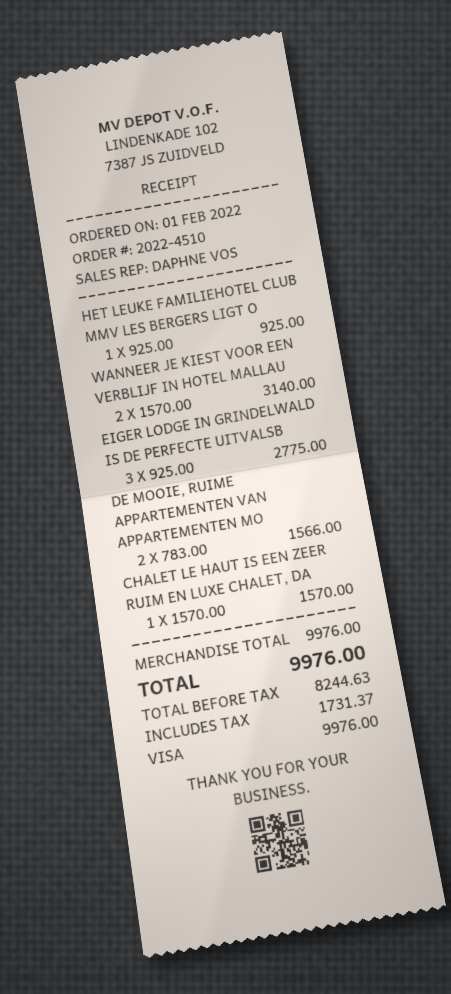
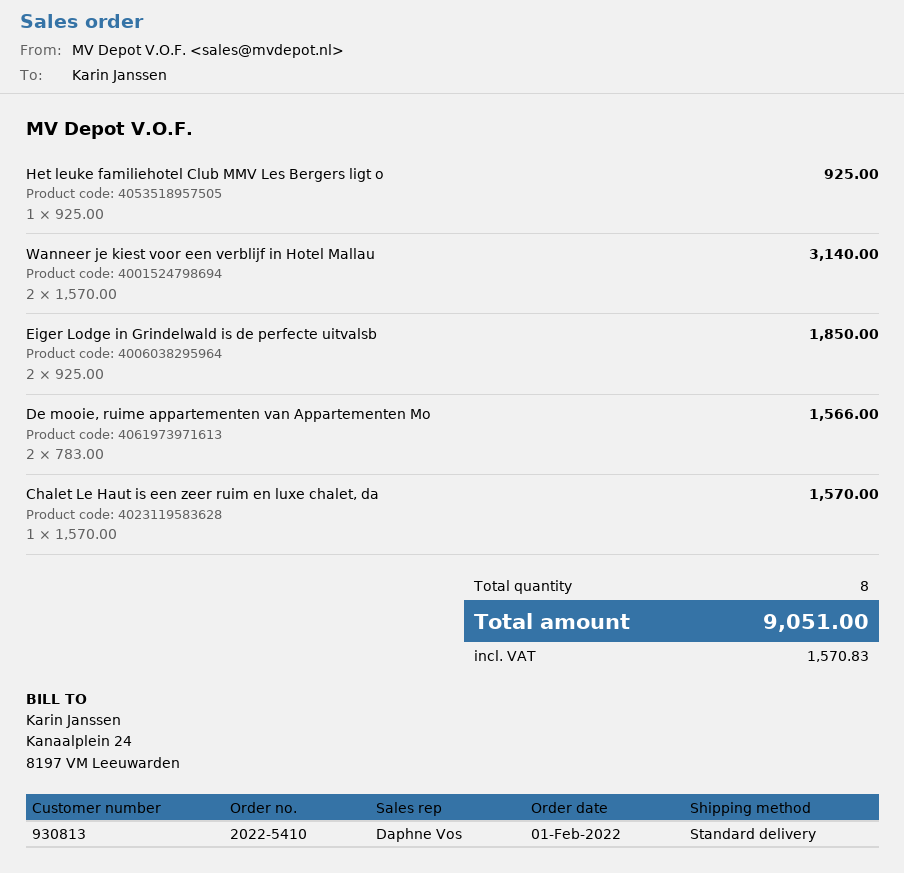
order number: 2022-4510 -> 2022-5410
EIGER LODGE IN GRINDELWALD IS DE PERFECTE UITVALSB: 3 x 925.00 = 2775.00 -> 2 x 925.00 = 1850.00
tax: 1731.37 -> 1570.83
total: 9976.00 -> 9051.00

